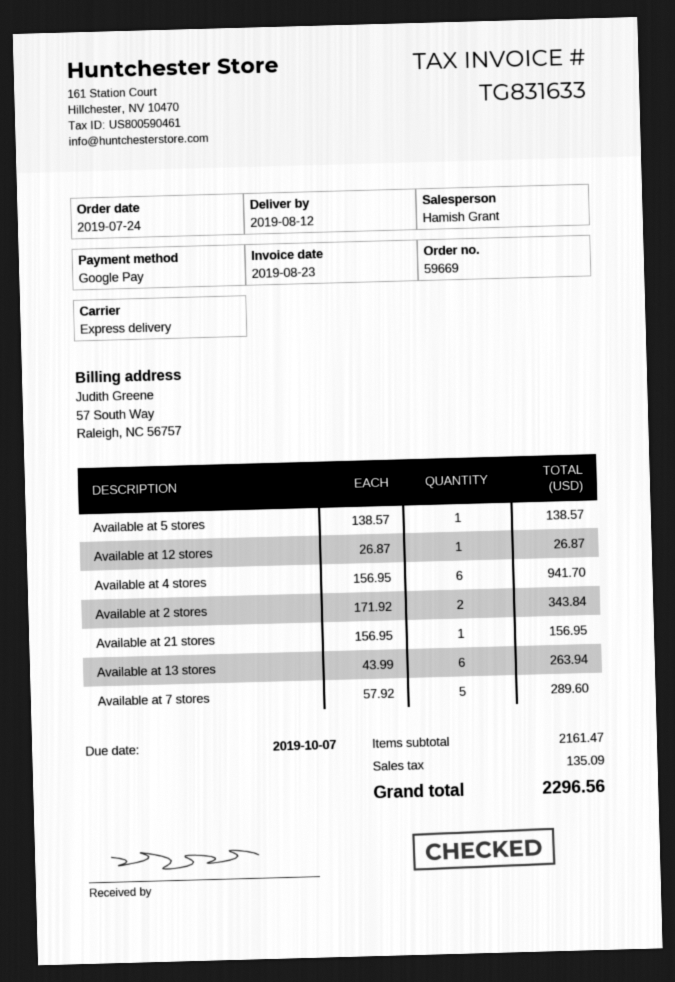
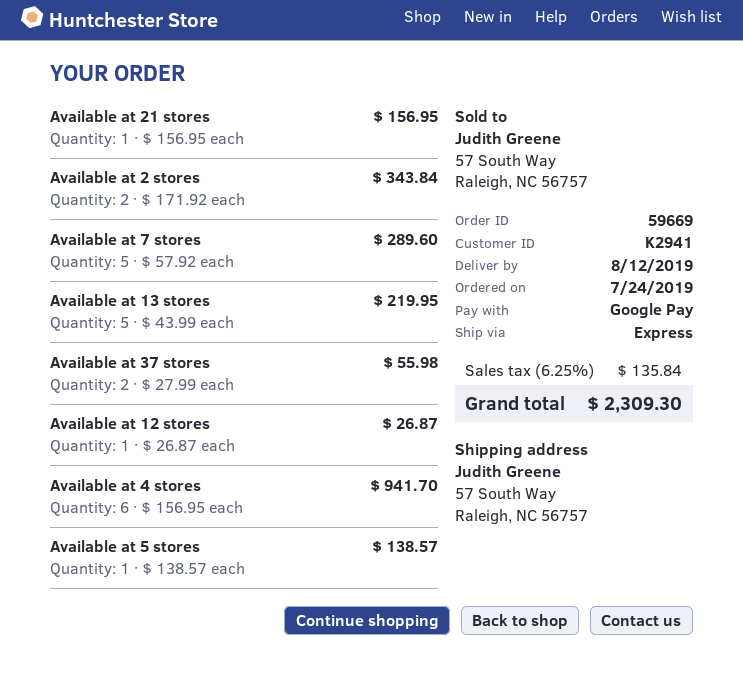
Available at 13 stores: 6 x 43.99 = 263.94 -> 5 x 43.99 = 219.95
Available at 37 stores: none -> 2 x 27.99 = 55.98
tax: 135.09 -> 135.84
total: 2296.56 -> 2309.30

